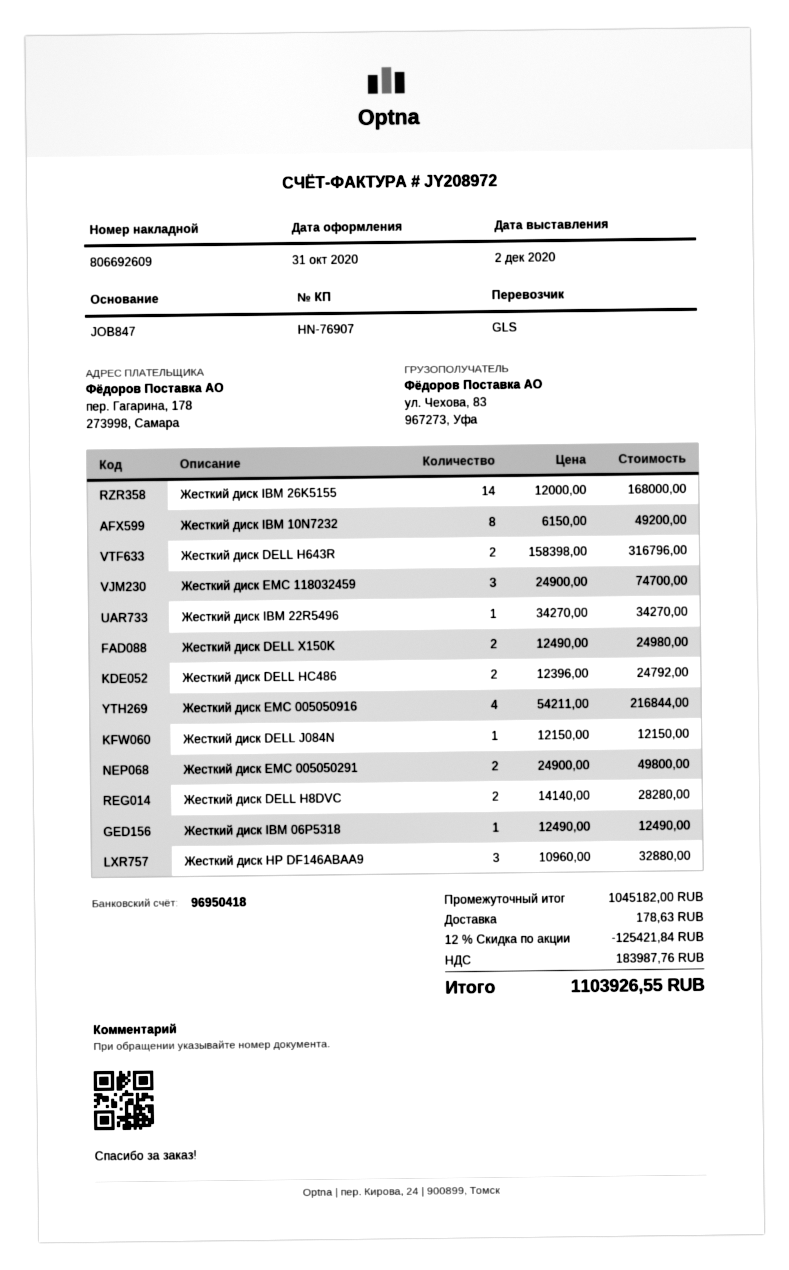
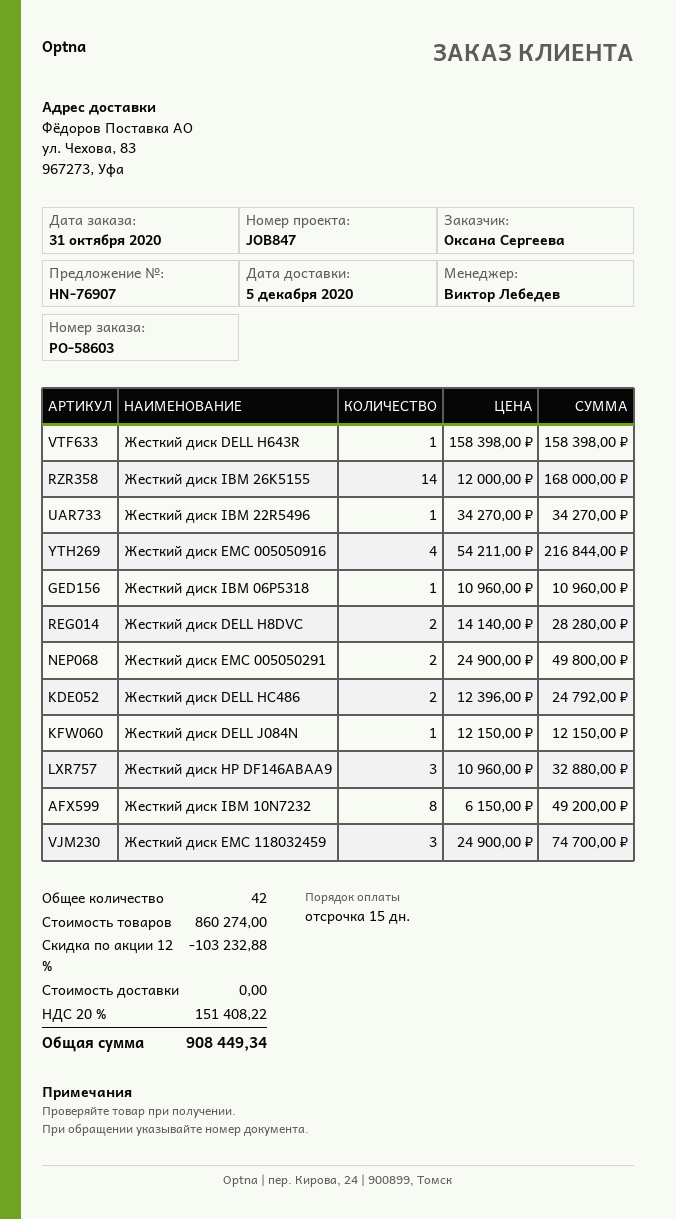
Жесткий диск DELL H643R: 2 x 158398.00 = 316796.00 -> 1 x 158398.00 = 158398.00
Жесткий диск DELL X150K: 2 x 12490.00 = 24980.00 -> none
Жесткий диск IBM 06P5318: 1 x 12490.00 = 12490.00 -> 1 x 10960.00 = 10960.00
subtotal: 1045182.00 -> 860274.00
discount: 12% = 125421.84 -> 12% = 103232.88
shipping: 178.63 -> 0.00
tax: 183987.76 -> 151408.22
total: 1103926.55 -> 908449.34

